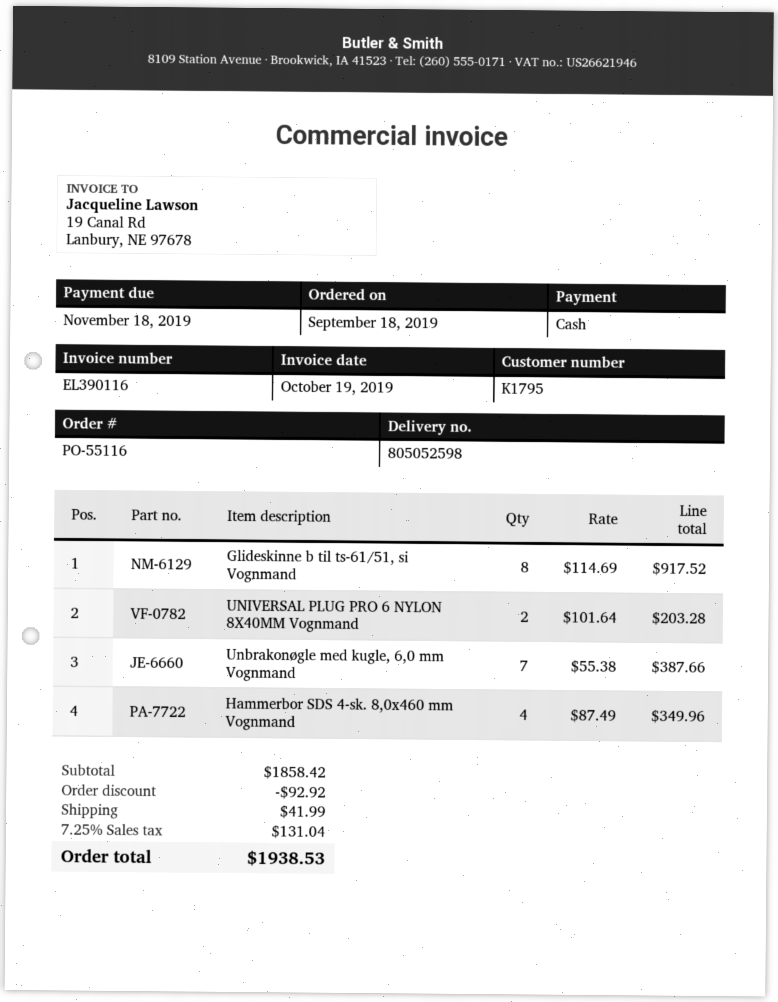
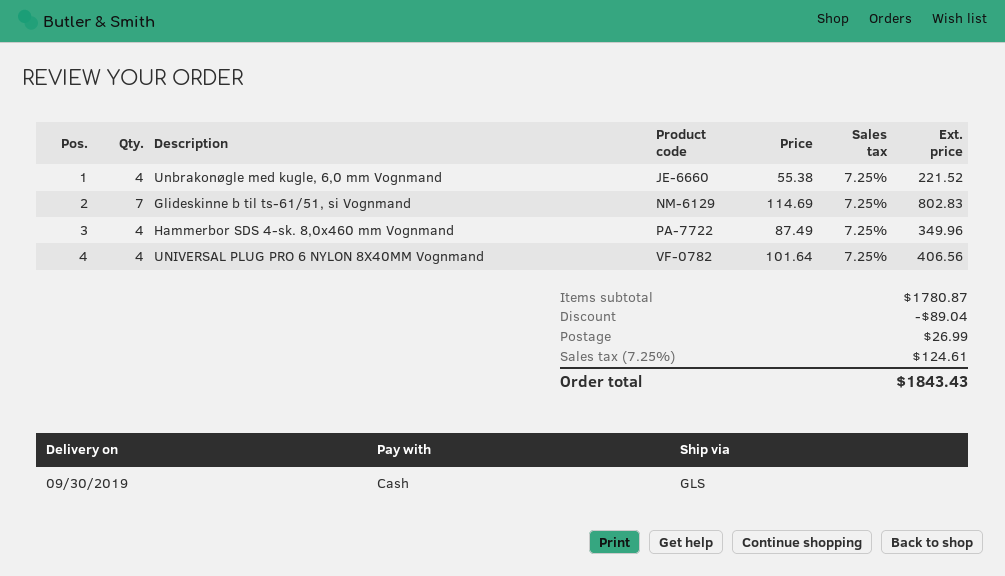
Glideskinne b til ts-61/51, si Vognmand: 8 x 114.69 = 917.52 -> 7 x 114.69 = 802.83
UNIVERSAL PLUG PRO 6 NYLON 8X40MM Vognmand: 2 x 101.64 = 203.28 -> 4 x 101.64 = 406.56
Unbrakonøgle med kugle, 6,0 mm Vognmand: 7 x 55.38 = 387.66 -> 4 x 55.38 = 221.52
subtotal: 1858.42 -> 1780.87
discount: 92.92 -> 89.04
shipping: 41.99 -> 26.99
tax: 7.25% = 131.04 -> 7.25% = 124.61
total: 1938.53 -> 1843.43

